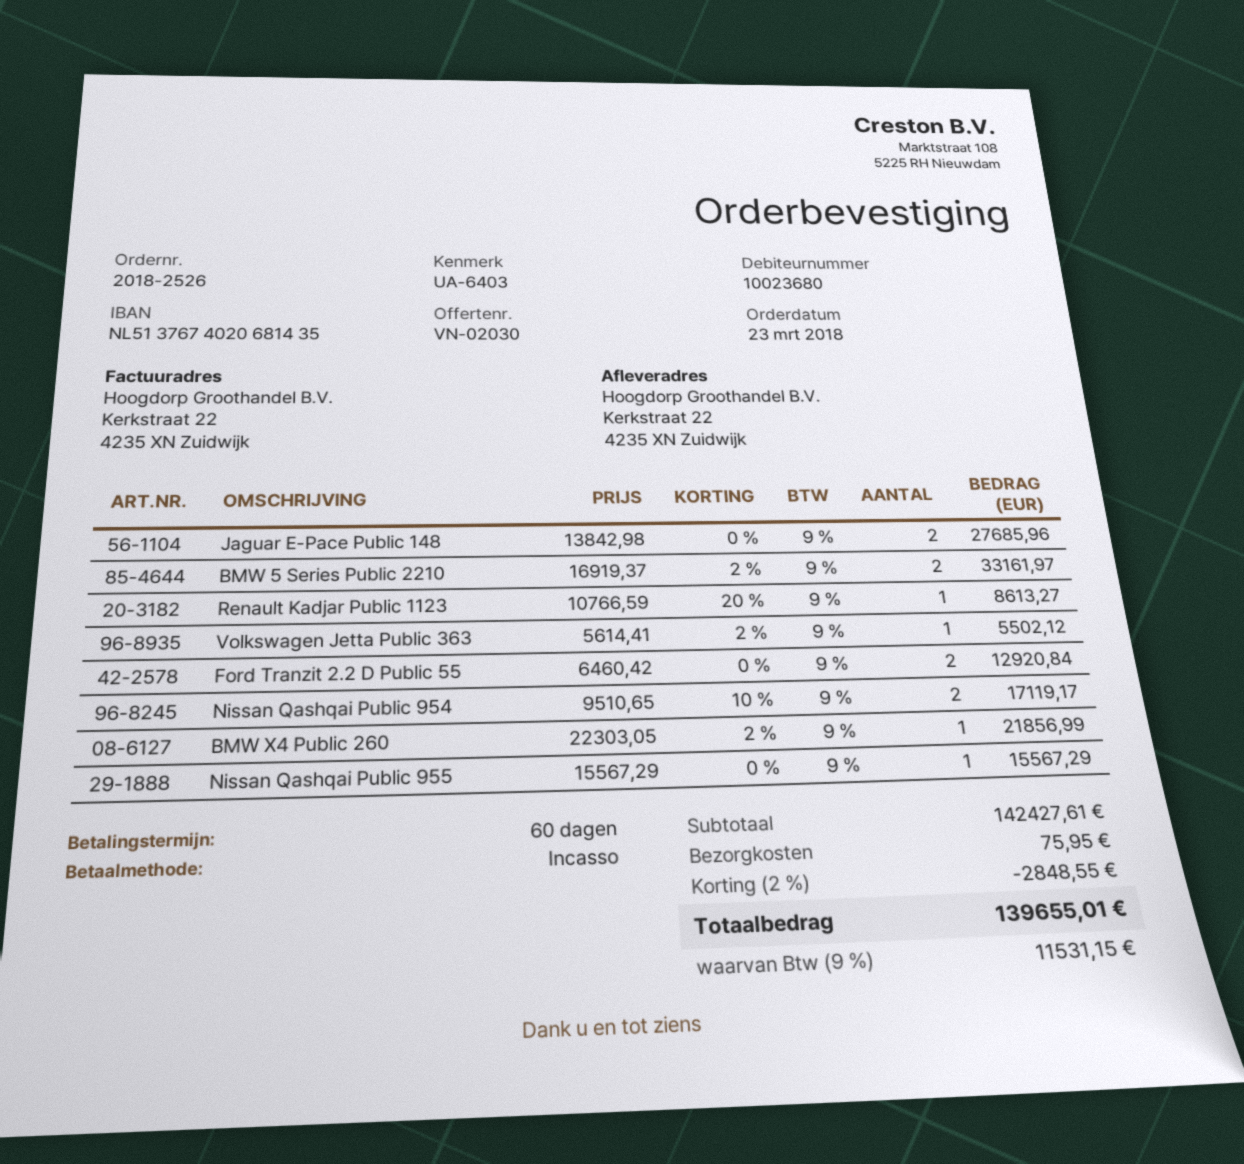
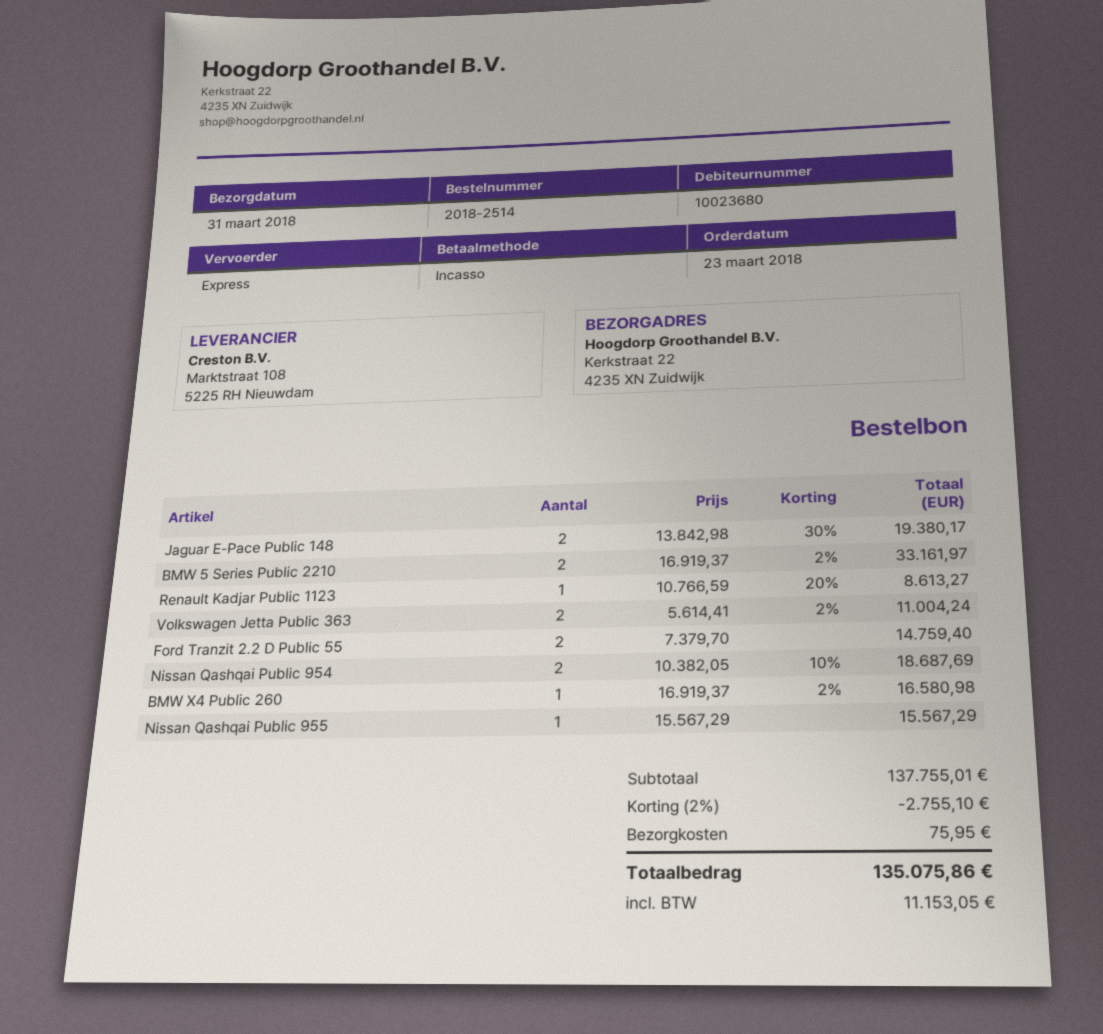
order number: 2018-2526 -> 2018-2514
Jaguar E-Pace Public 148: 2 x 13842.98 = 27685.96 -> 2 x 13842.98 - 30% = 19380.17
Volkswagen Jetta Public 363: 1 x 5614.41 - 2% = 5502.12 -> 2 x 5614.41 - 2% = 11004.24
Ford Tranzit 2.2 D Public 55: 2 x 6460.42 = 12920.84 -> 2 x 7379.70 = 14759.40
Nissan Qashqai Public 954: 2 x 9510.65 - 10% = 17119.17 -> 2 x 10382.05 - 10% = 18687.69
BMW X4 Public 260: 1 x 22303.05 - 2% = 21856.99 -> 1 x 16919.37 - 2% = 16580.98
subtotal: 142427.61 -> 137755.01
discount: 2% = 2848.55 -> 2% = 2755.10
tax: 11531.15 -> 11153.05
total: 139655.01 -> 135075.86

